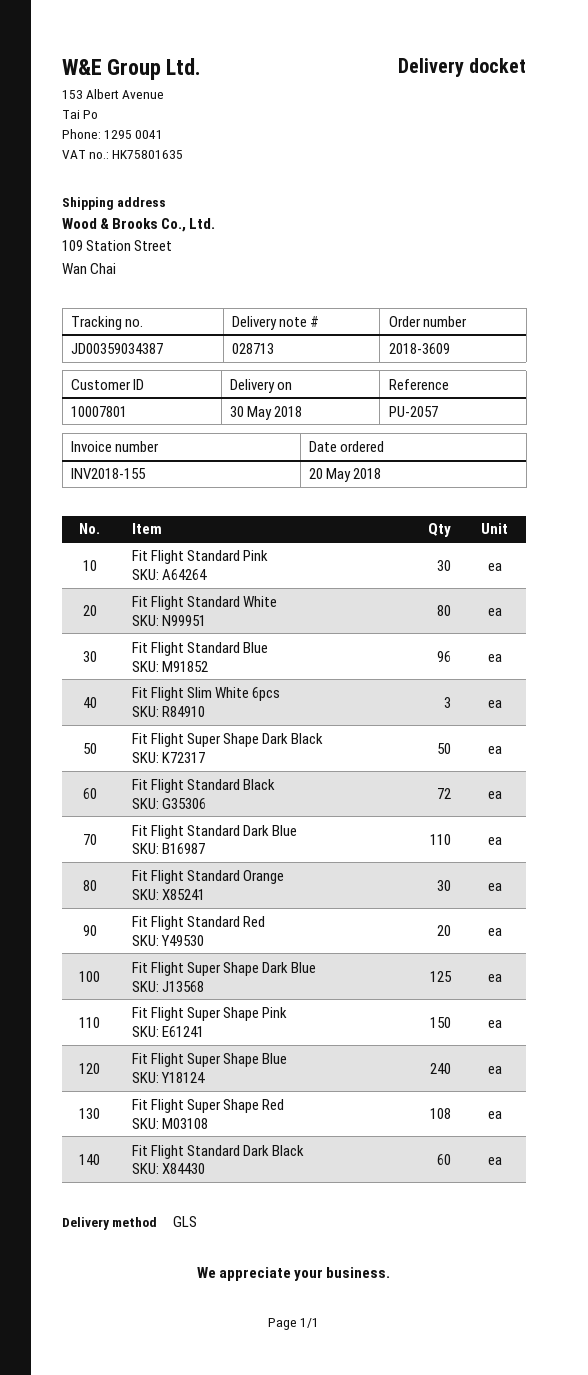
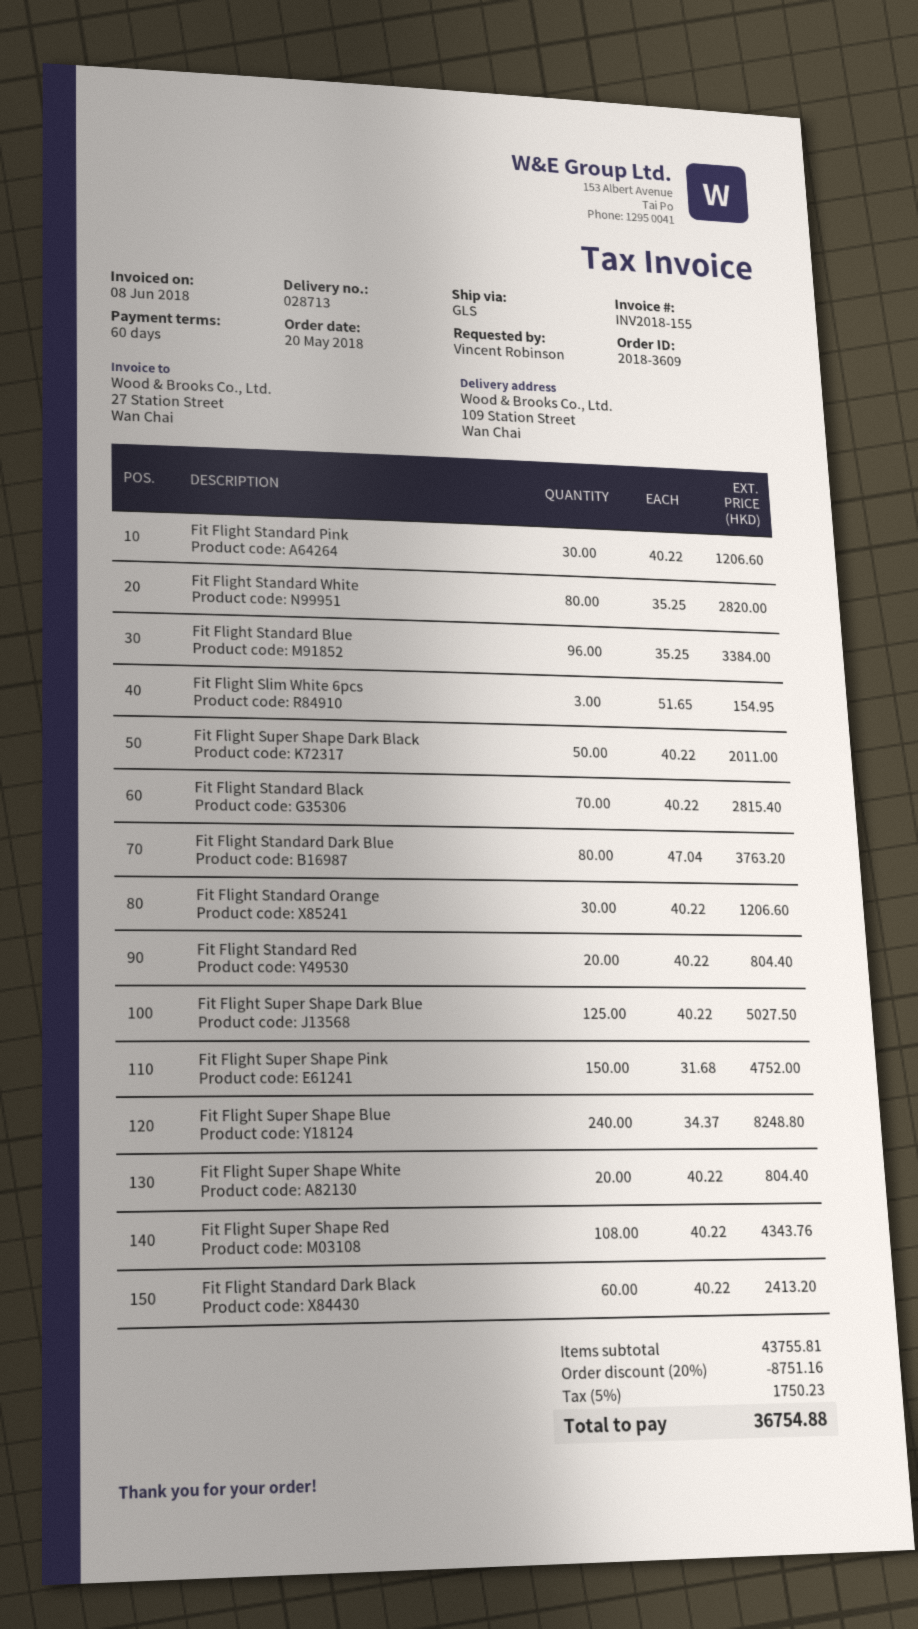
Fit Flight Standard Black: 72 -> 70
Fit Flight Standard Dark Blue: 110 -> 80
Fit Flight Super Shape White: none -> 20

